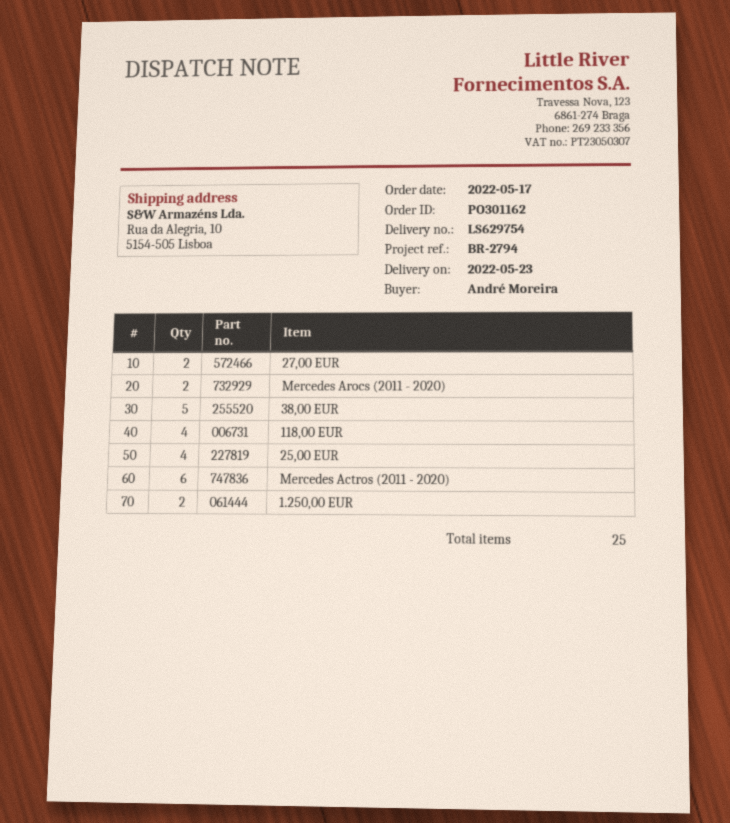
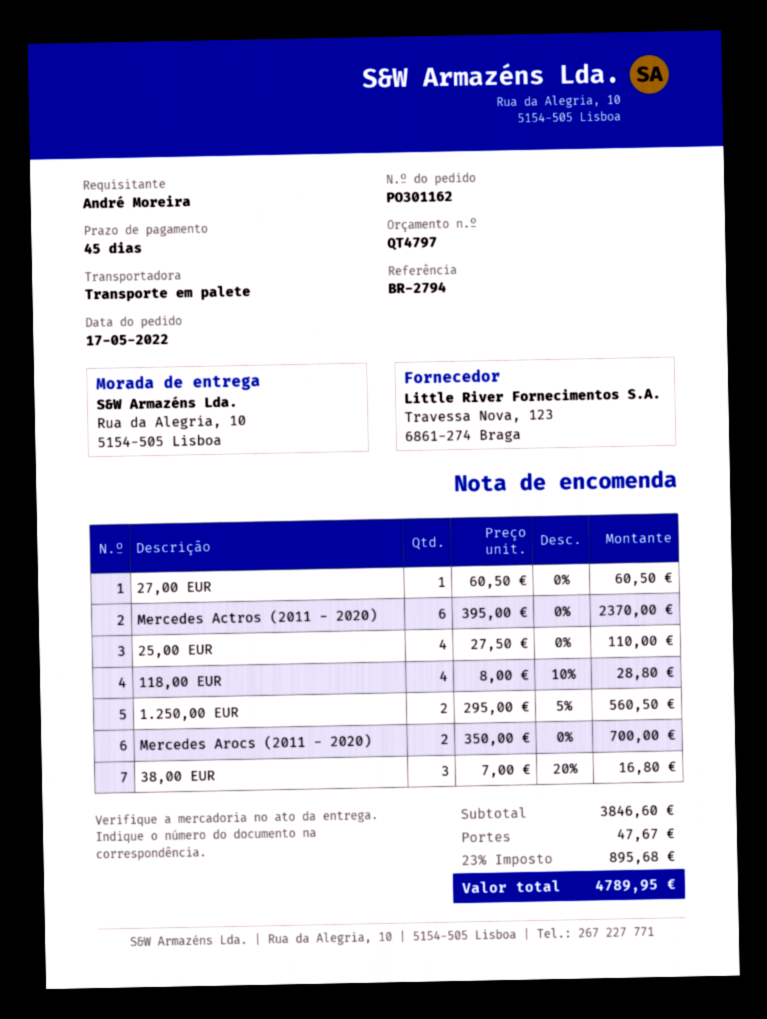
27,00 EUR: 2 -> 1
38,00 EUR: 5 -> 3

